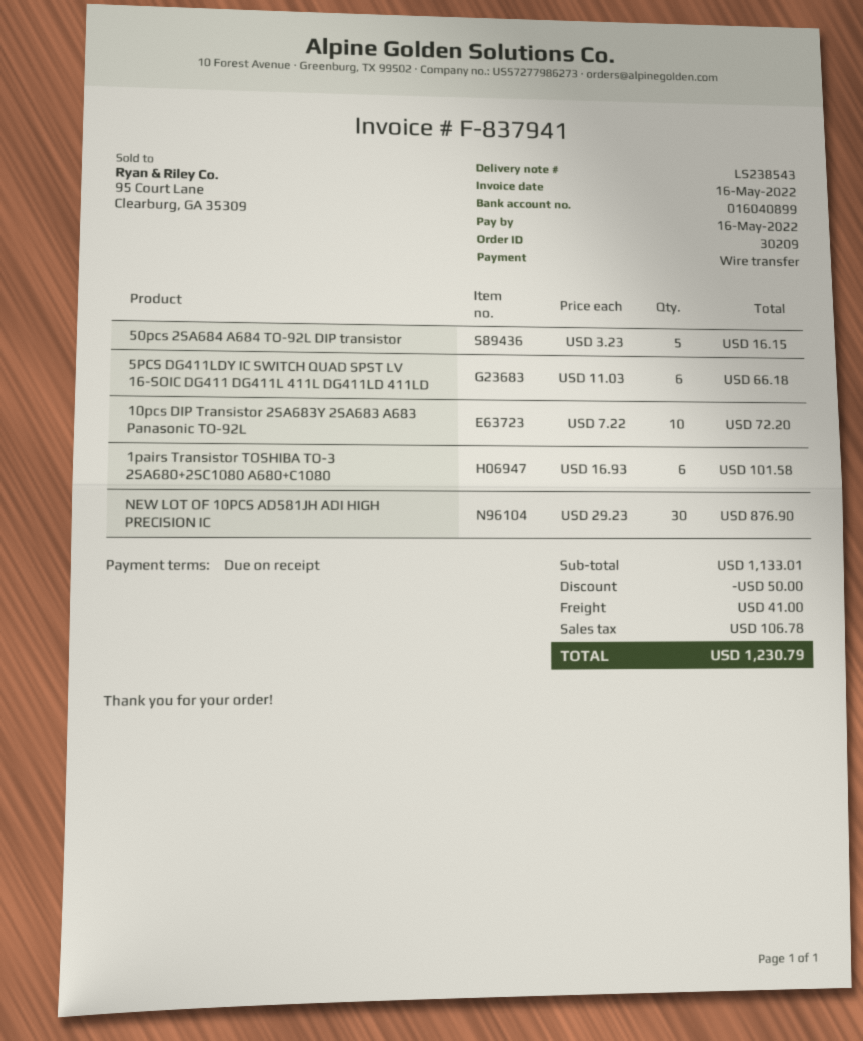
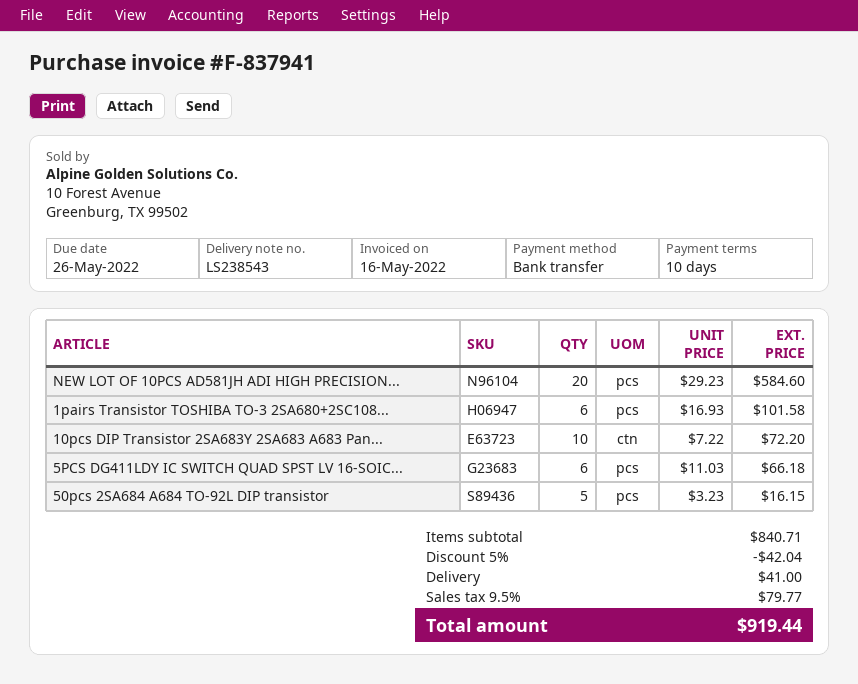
payment terms: on receipt -> 10 days
due date: 2022-05-16 -> 2022-05-26
NEW LOT OF 10PCS AD581JH ADI HIGH PRECISION IC: 30 x 29.23 = 876.90 -> 20 x 29.23 = 584.60
subtotal: 1133.01 -> 840.71
discount: 50.00 -> 42.04
tax: 106.78 -> 79.77
total: 1230.79 -> 919.44

